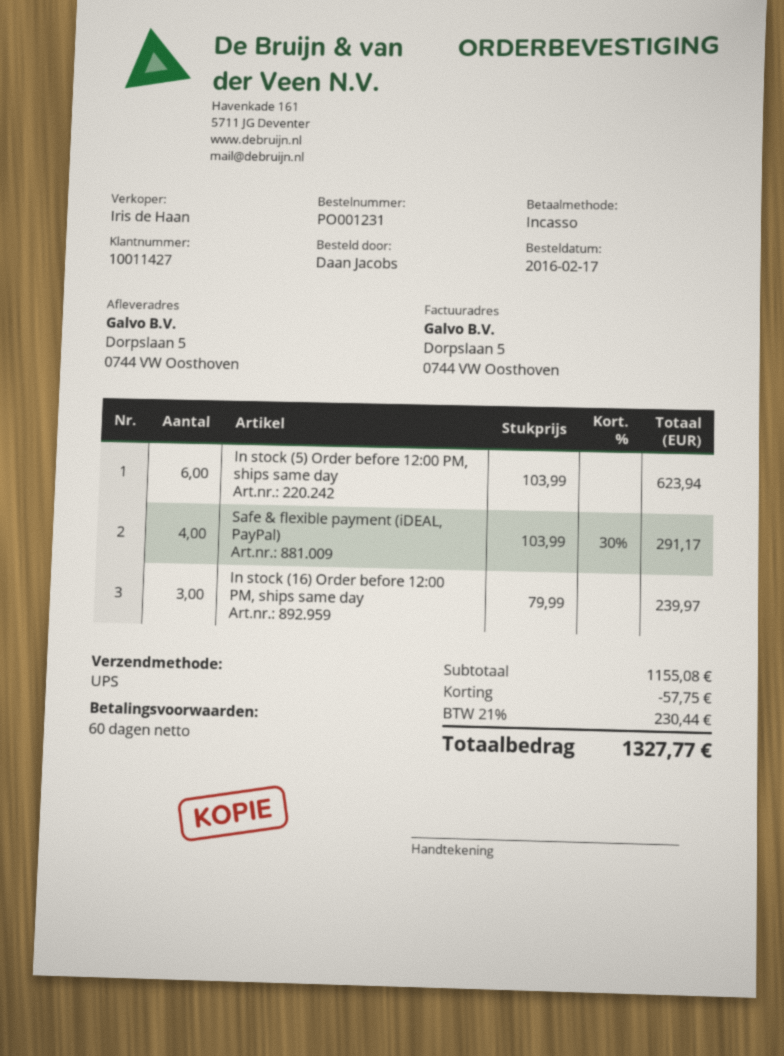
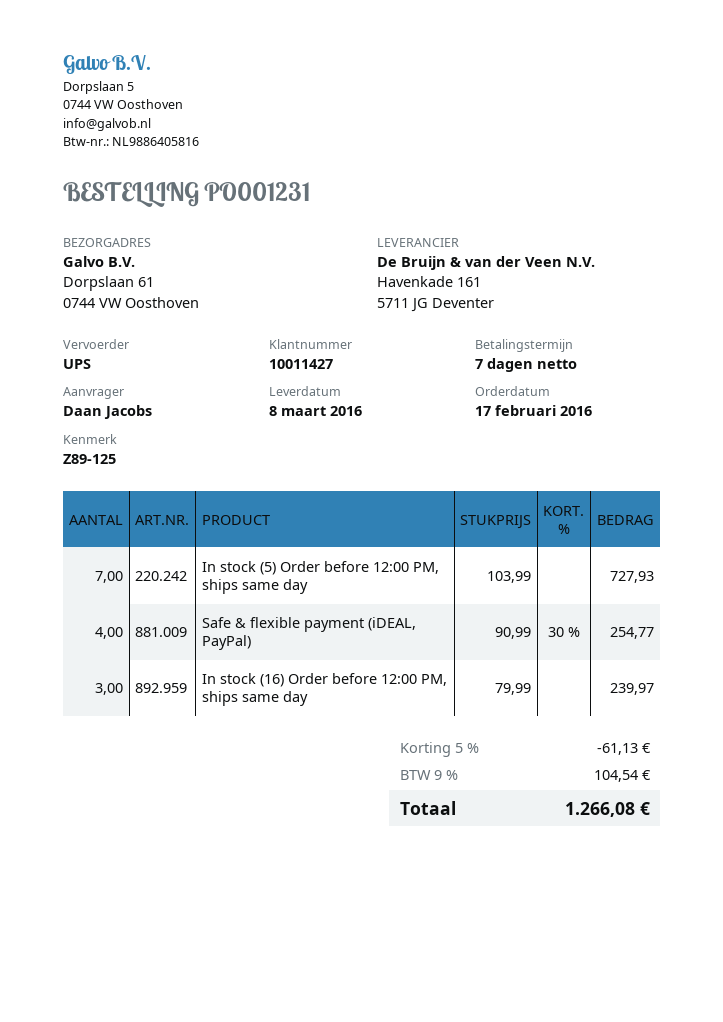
payment terms: 60 days -> 7 days
ship to: Dorpslaan 5, 0744 VW Oosthoven -> Dorpslaan 61, 0744 VW Oosthoven
In stock (5) Order before 12:00 PM, ships same day: 6 x 103.99 = 623.94 -> 7 x 103.99 = 727.93
Safe & flexible payment (iDEAL, PayPal): 4 x 103.99 - 30% = 291.17 -> 4 x 90.99 - 30% = 254.77
discount: 57.75 -> 61.13
tax: 21% = 230.44 -> 9% = 104.54
total: 1327.77 -> 1266.08

